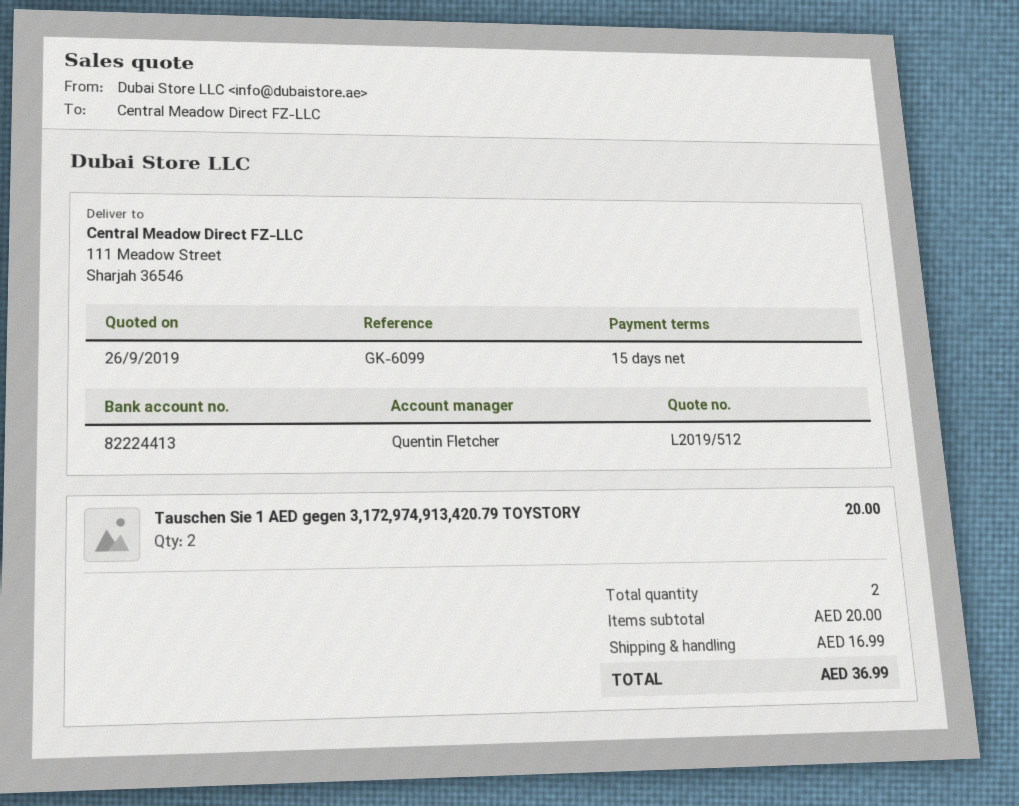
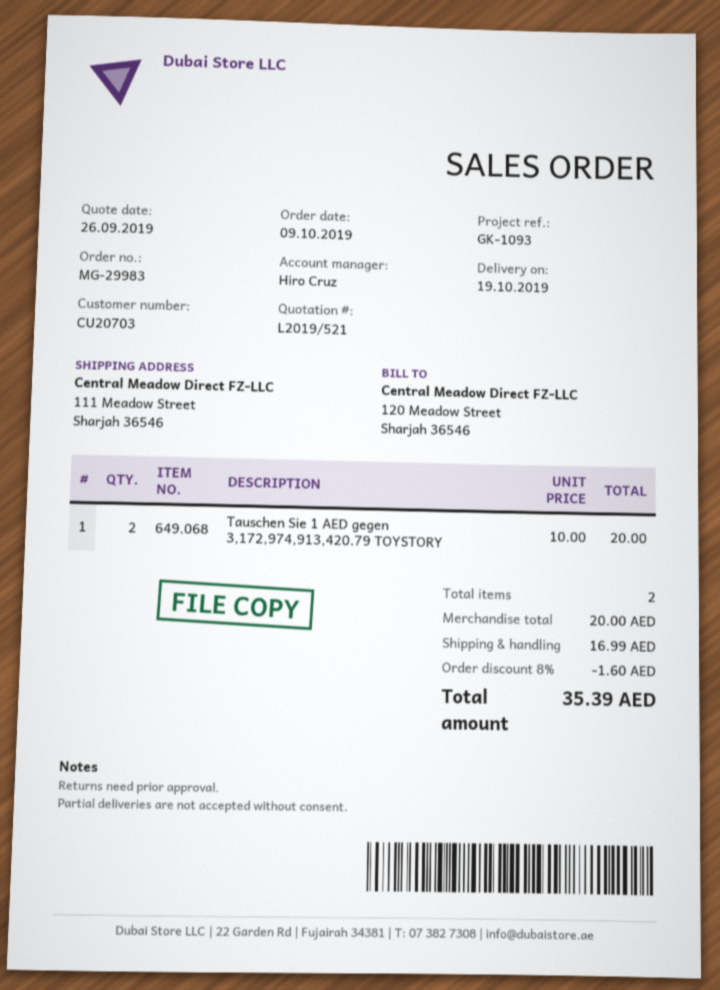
quote number: L2019/512 -> L2019/521
reference: GK-6099 -> GK-1093
sales rep: Quentin Fletcher -> Hiro Cruz
discount: none -> 8% = 1.60
total: 36.99 -> 35.39

